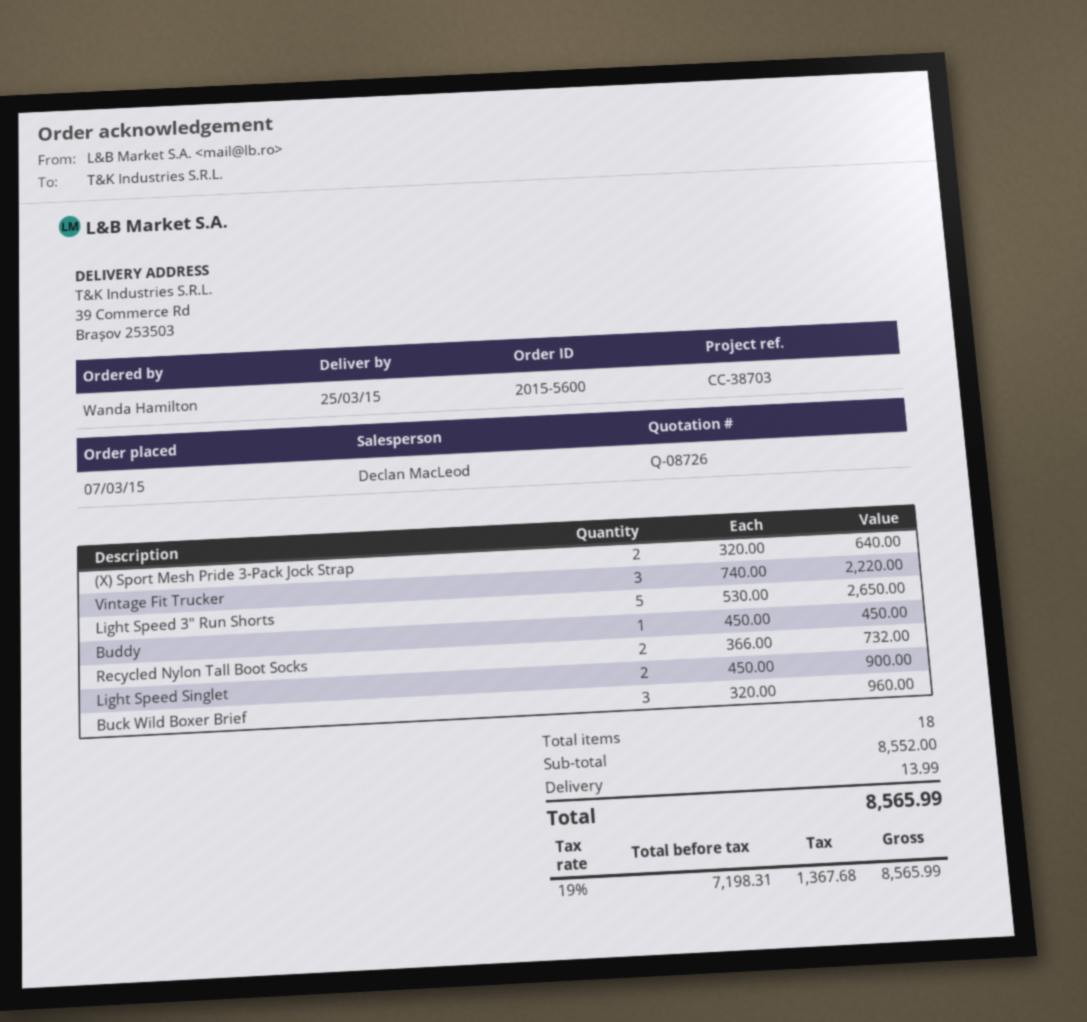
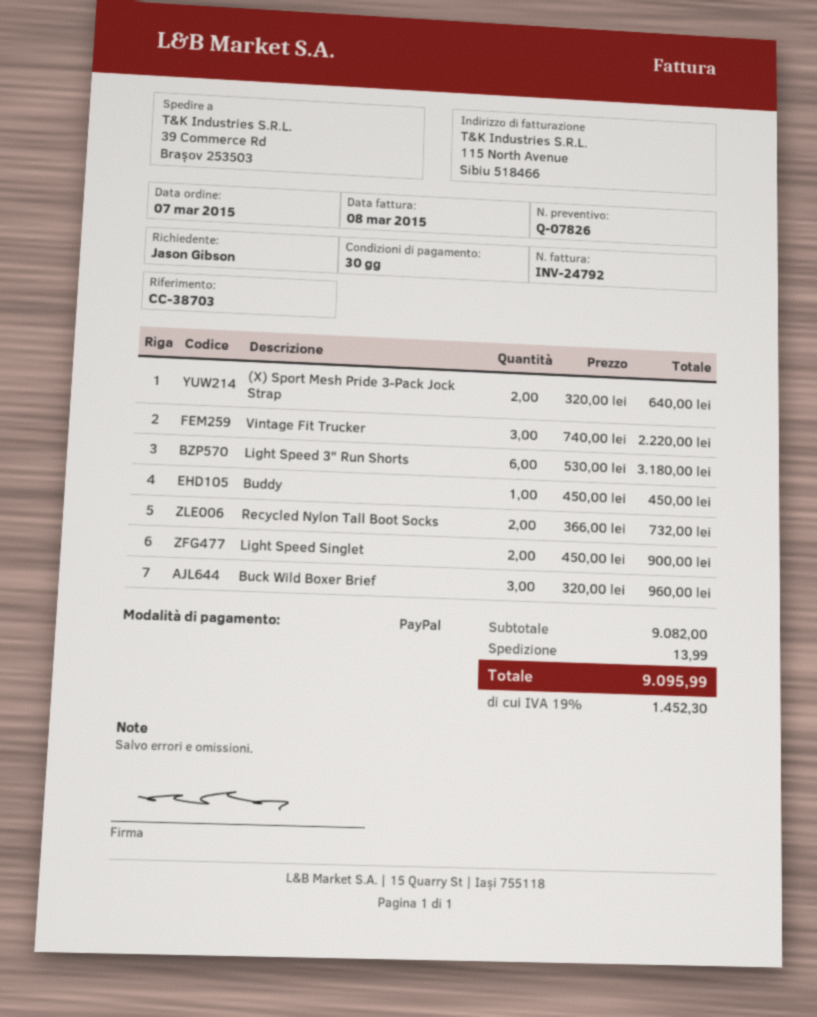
quote number: Q-08726 -> Q-07826
ordered by: Wanda Hamilton -> Jason Gibson
Light Speed 3" Run Shorts: 5 x 530.00 = 2650.00 -> 6 x 530.00 = 3180.00
subtotal: 8552.00 -> 9082.00
tax: 19% = 1367.68 -> 19% = 1452.30
total: 8565.99 -> 9095.99

